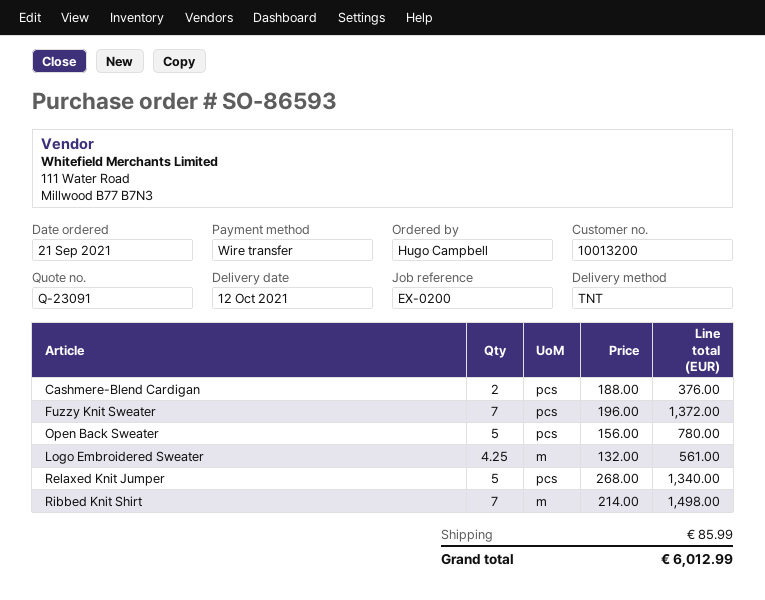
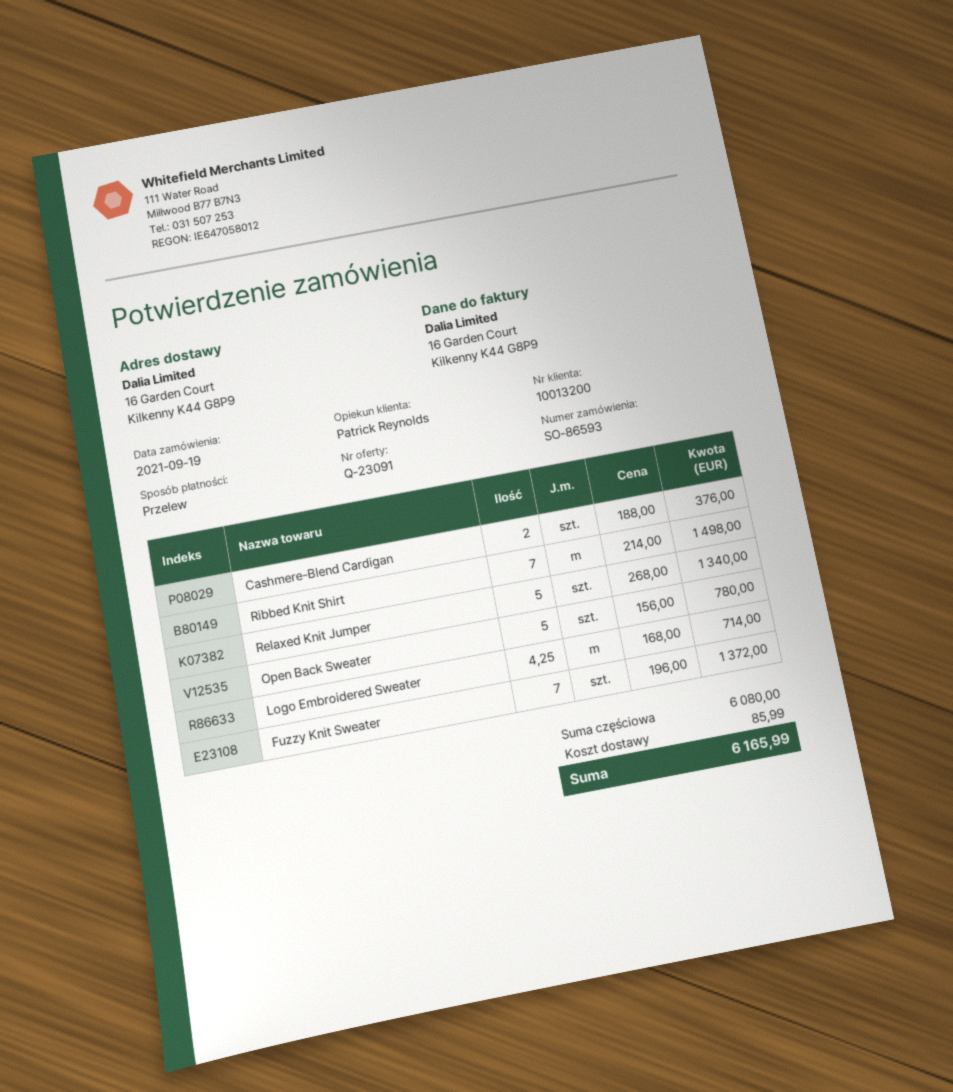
order date: 2021-09-21 -> 2021-09-19
Logo Embroidered Sweater: 4.25 x 132.00 = 561.00 -> 4.25 x 168.00 = 714.00
total: 6012.99 -> 6165.99

